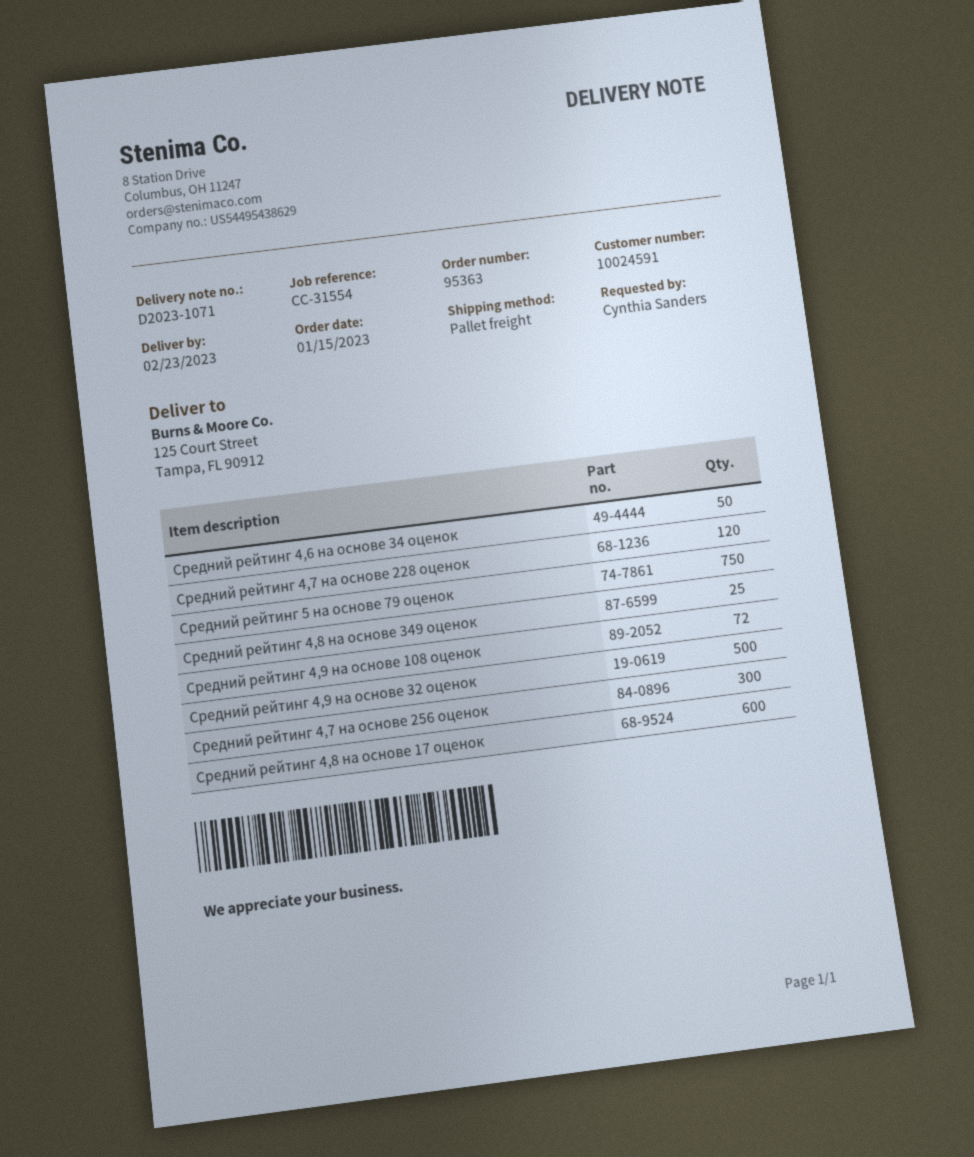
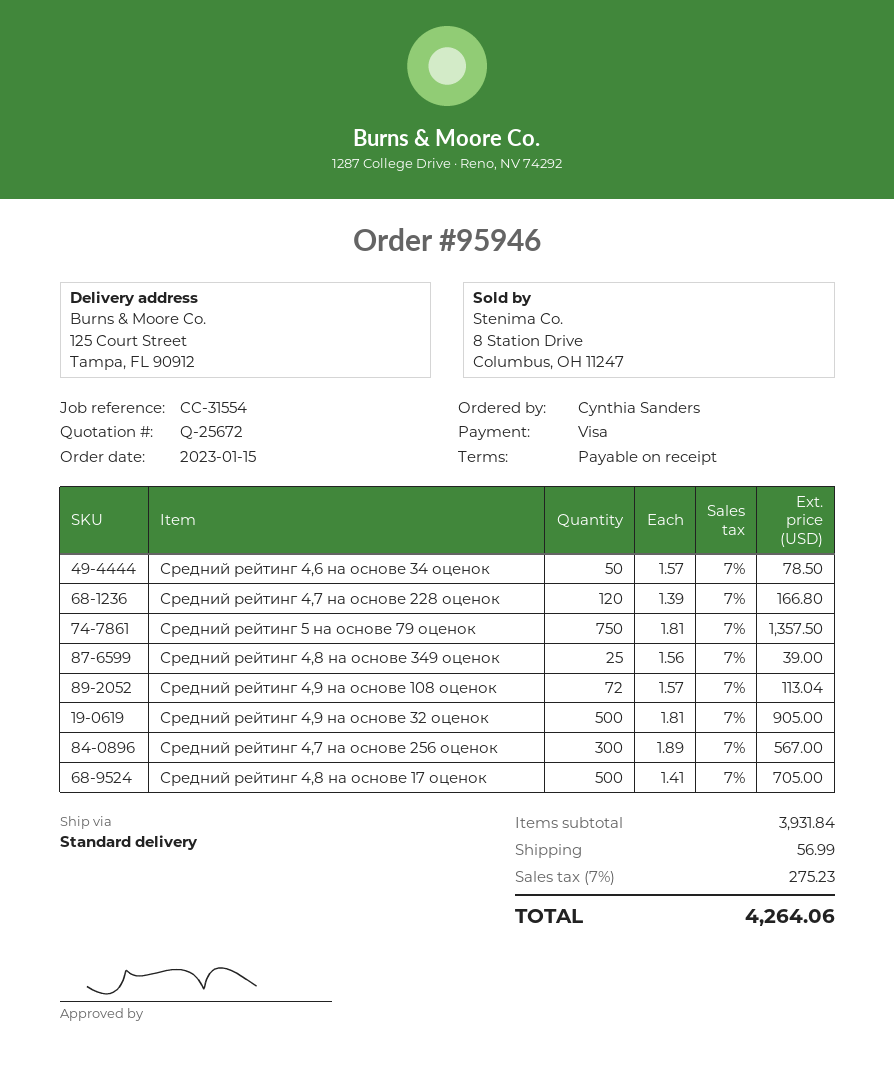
order number: 95363 -> 95946
shipping method: pallet freight -> standard
Средний рейтинг 4,8 на основе 17 оценок: 600 -> 500

